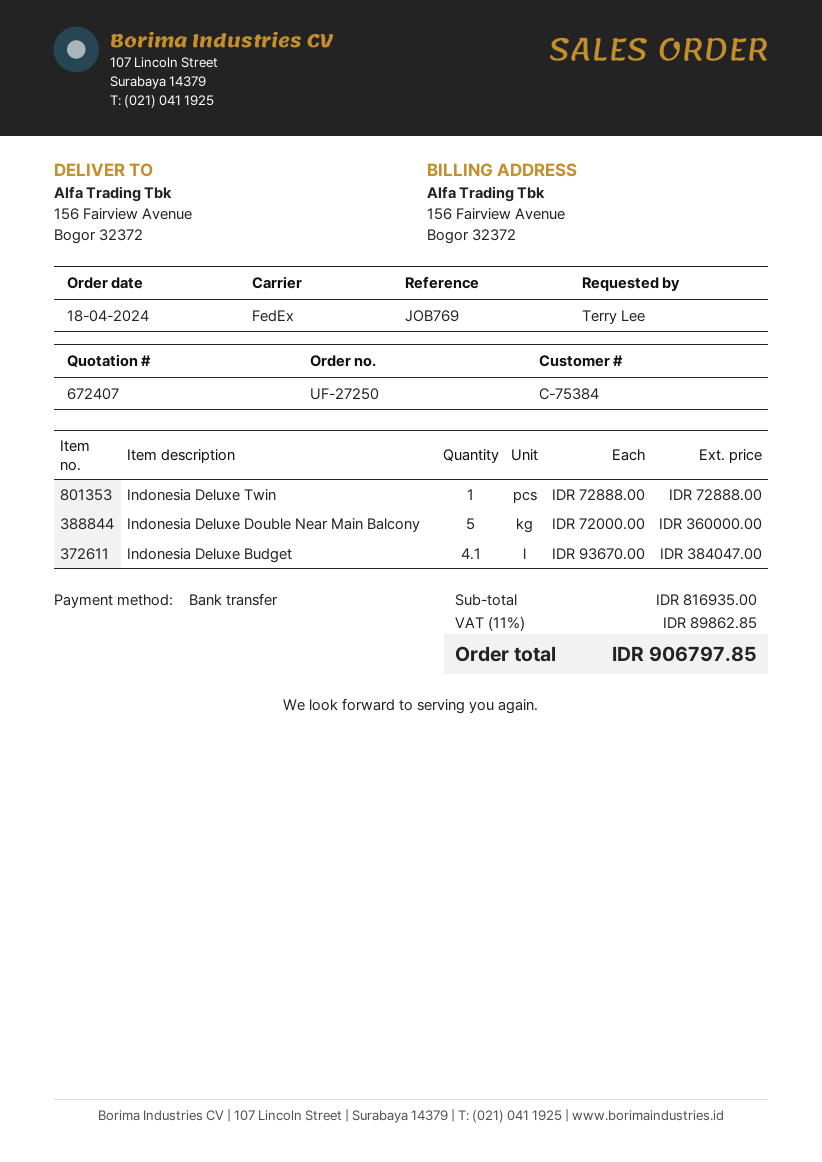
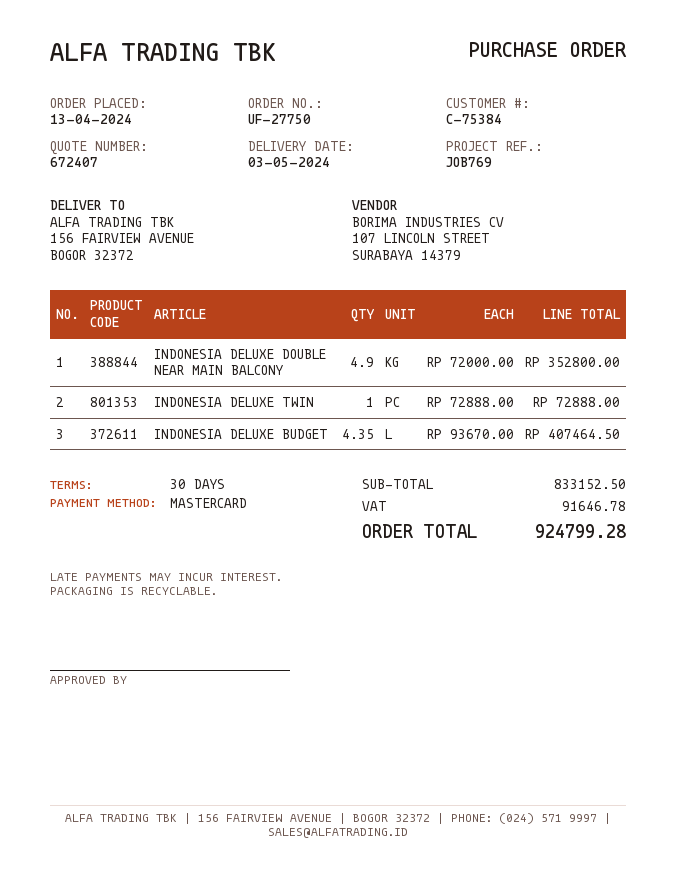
order number: UF-27250 -> UF-27750
order date: 2024-04-18 -> 2024-04-13
payment method: bank transfer -> Mastercard
Indonesia Deluxe Double Near Main Balcony: 5 x 72000.00 = 360000.00 -> 4.9 x 72000.00 = 352800.00
Indonesia Deluxe Budget: 4.1 x 93670.00 = 384047.00 -> 4.35 x 93670.00 = 407464.50
subtotal: 816935.00 -> 833152.50
tax: 89862.85 -> 91646.78
total: 906797.85 -> 924799.28

